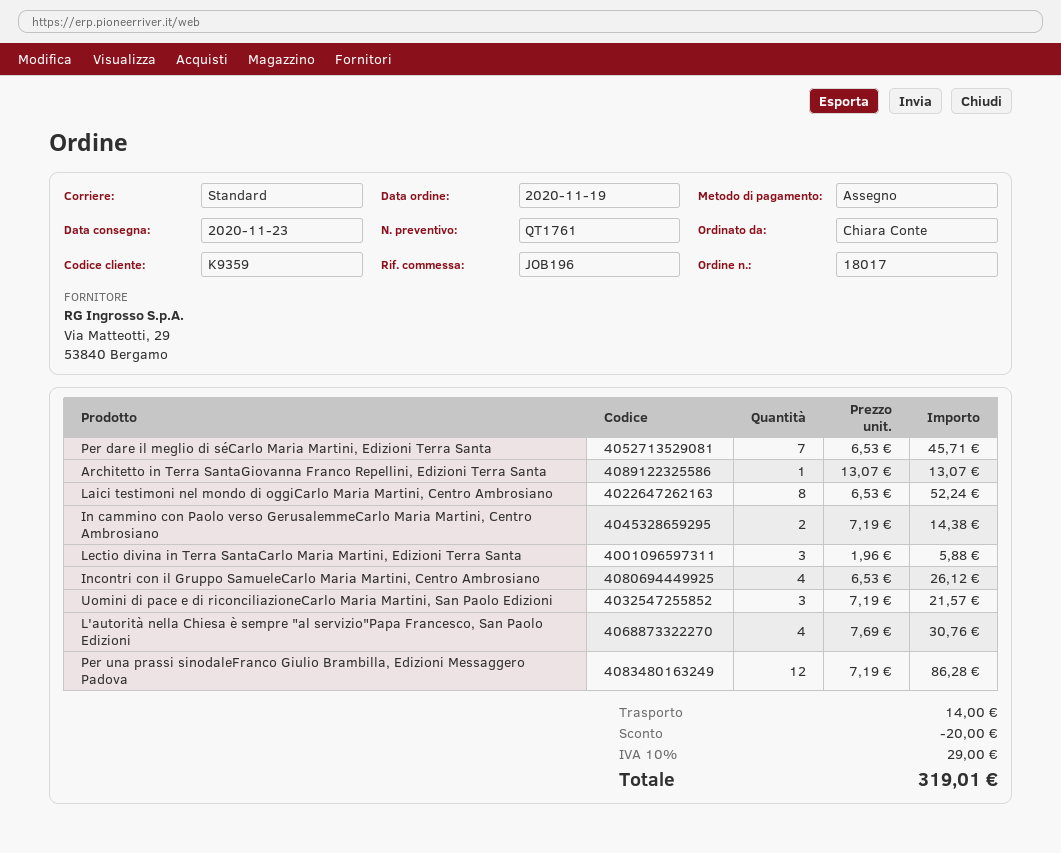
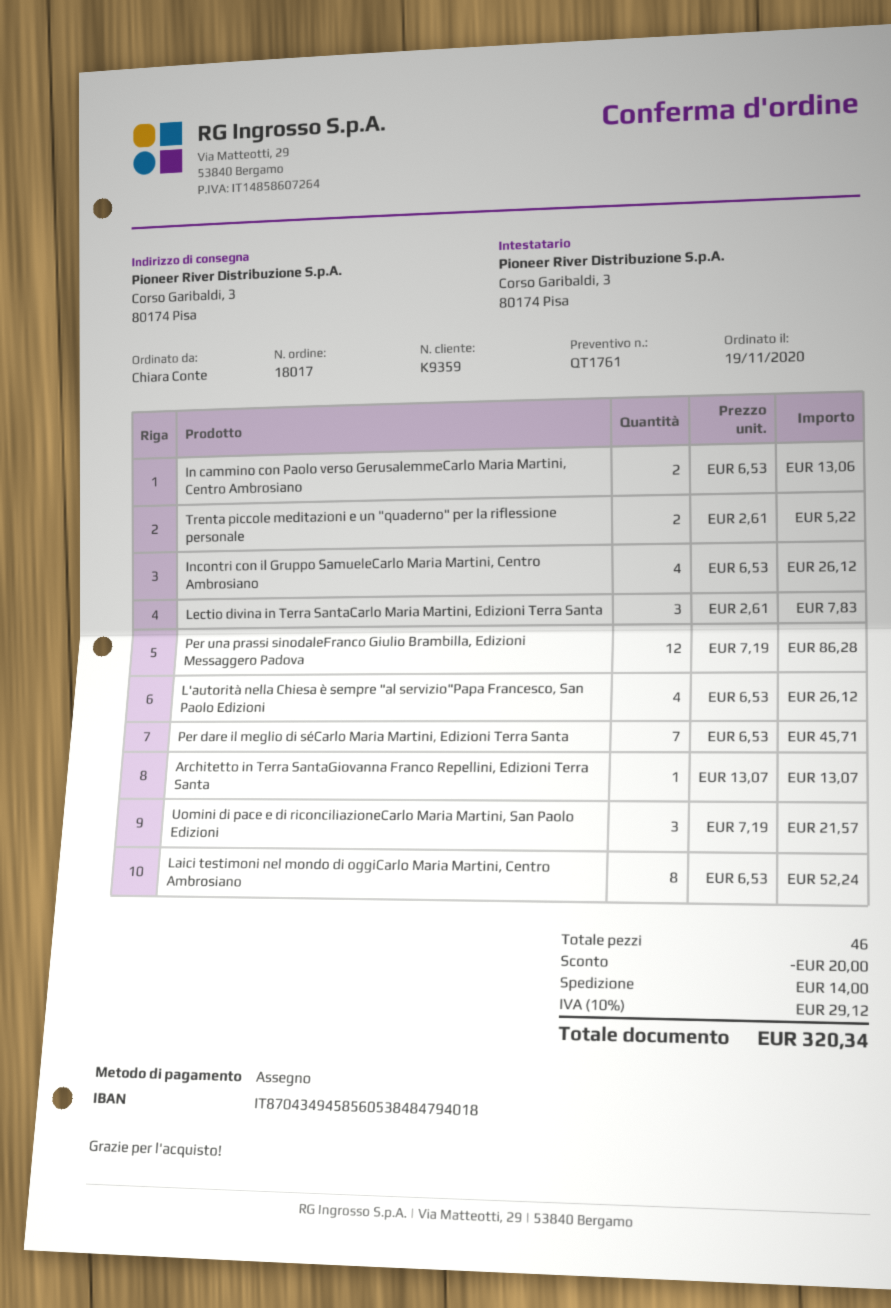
In cammino con Paolo verso GerusalemmeCarlo Maria Martini, Centro Ambrosiano: 2 x 7.19 = 14.38 -> 2 x 6.53 = 13.06
Lectio divina in Terra SantaCarlo Maria Martini, Edizioni Terra Santa: 3 x 1.96 = 5.88 -> 3 x 2.61 = 7.83
L'autorità nella Chiesa è sempre "al servizio"Papa Francesco, San Paolo Edizioni: 4 x 7.69 = 30.76 -> 4 x 6.53 = 26.12
Trenta piccole meditazioni e un "quaderno" per la riflessione personale: none -> 2 x 2.61 = 5.22
tax: 10% = 29.00 -> 10% = 29.12
total: 319.01 -> 320.34

